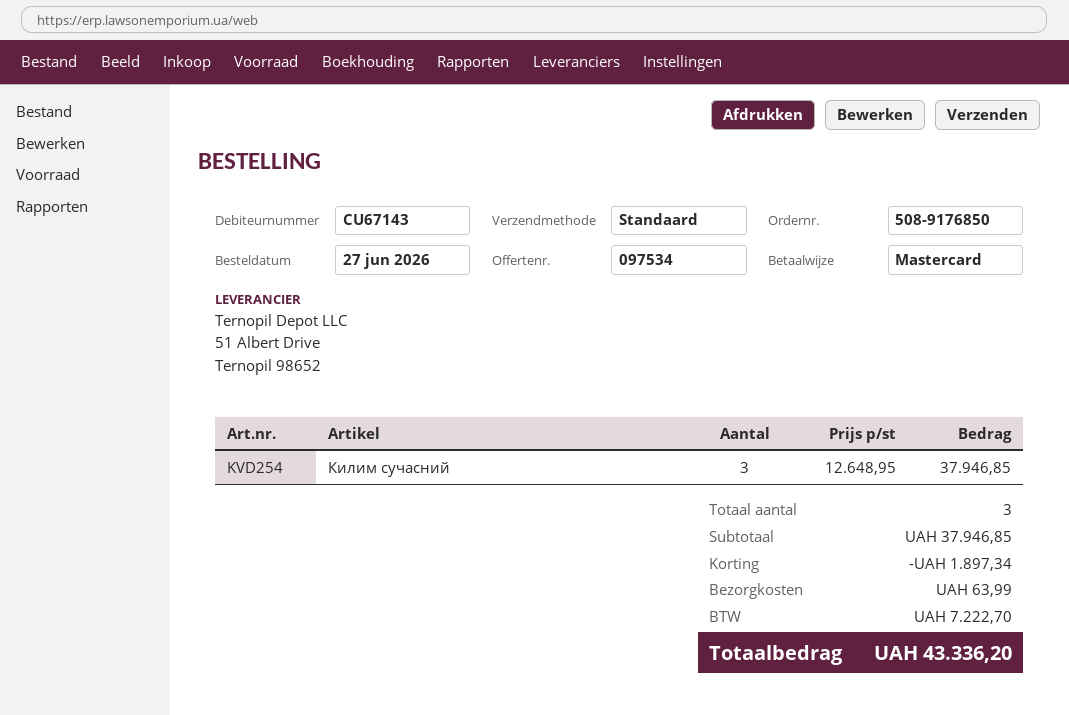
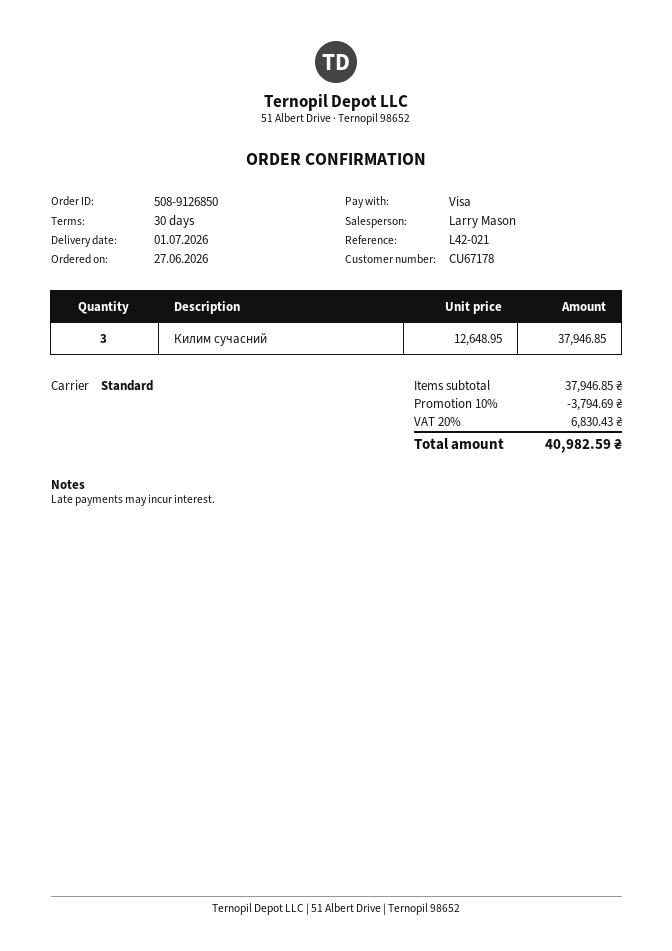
order number: 508-9176850 -> 508-9126850
customer number: CU67143 -> CU67178
payment method: Mastercard -> Visa
discount: 1897.34 -> 3794.69
shipping: 63.99 -> none
tax: 7222.70 -> 6830.43
total: 43336.20 -> 40982.59

